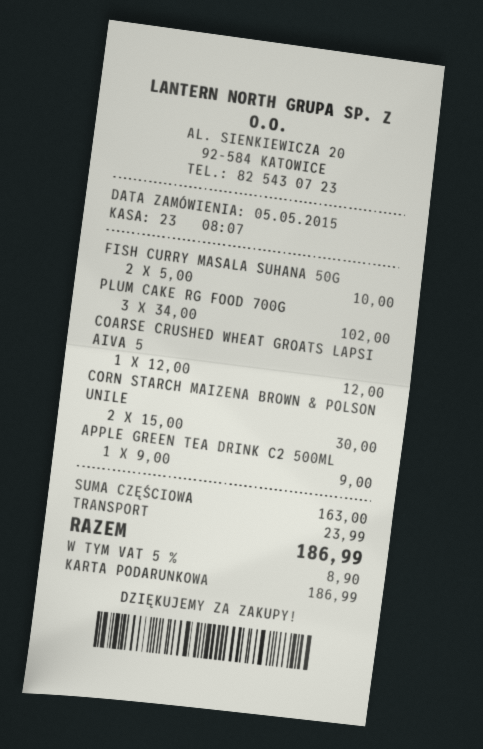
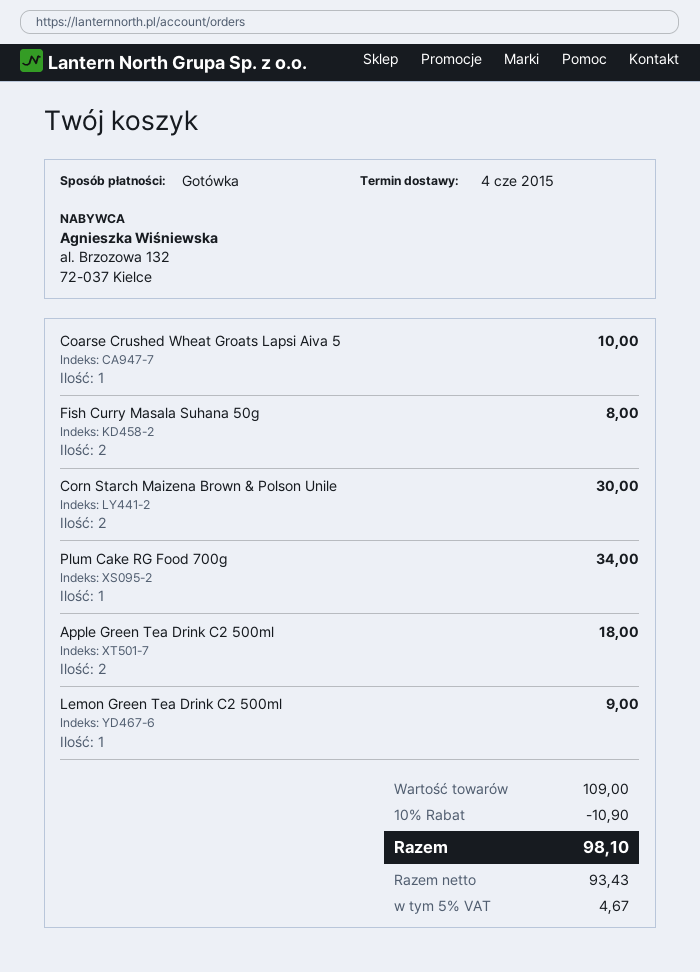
payment method: gift card -> cash
FISH CURRY MASALA SUHANA 50G: 2 for 10.00 -> 2 for 8.00
PLUM CAKE RG FOOD 700G: 3 for 102.00 -> 1 for 34.00
COARSE CRUSHED WHEAT GROATS LAPSI AIVA 5: 1 for 12.00 -> 1 for 10.00
APPLE GREEN TEA DRINK C2 500ML: 1 for 9.00 -> 2 for 18.00
Lemon Green Tea Drink C2 500ml: none -> 1 for 9.00
subtotal: 163.00 -> 109.00
discount: none -> 10% = 10.90
shipping: 23.99 -> none
tax: 5% = 8.90 -> 5% = 4.67
total: 186.99 -> 98.10

